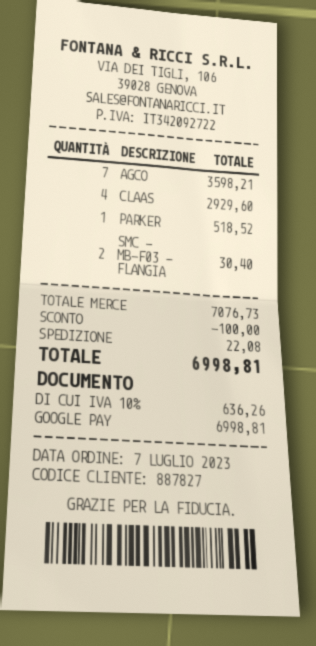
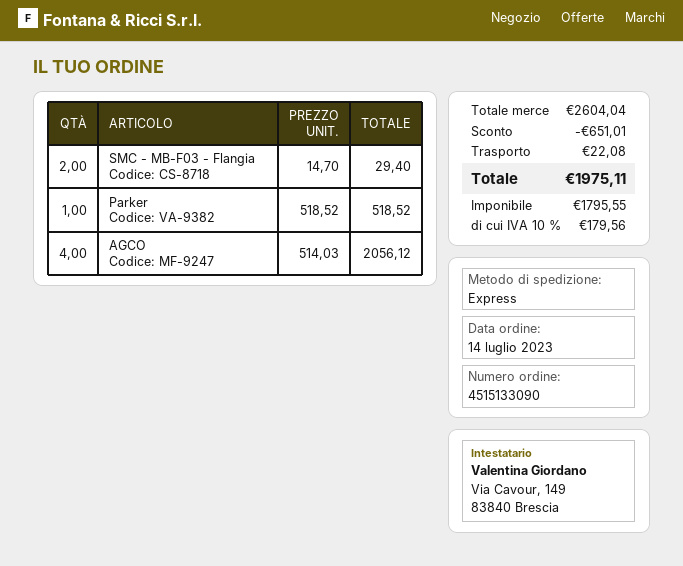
order date: 2023-07-07 -> 2023-07-14
AGCO: 7 for 3598.21 -> 4 for 2056.12
CLAAS: 4 for 2929.60 -> none
SMC - MB-F03 - FLANGIA: 2 for 30.40 -> 2 for 29.40
subtotal: 7076.73 -> 2604.04
discount: 100.00 -> 651.01
tax: 10% = 636.26 -> 10% = 179.56
total: 6998.81 -> 1975.11

